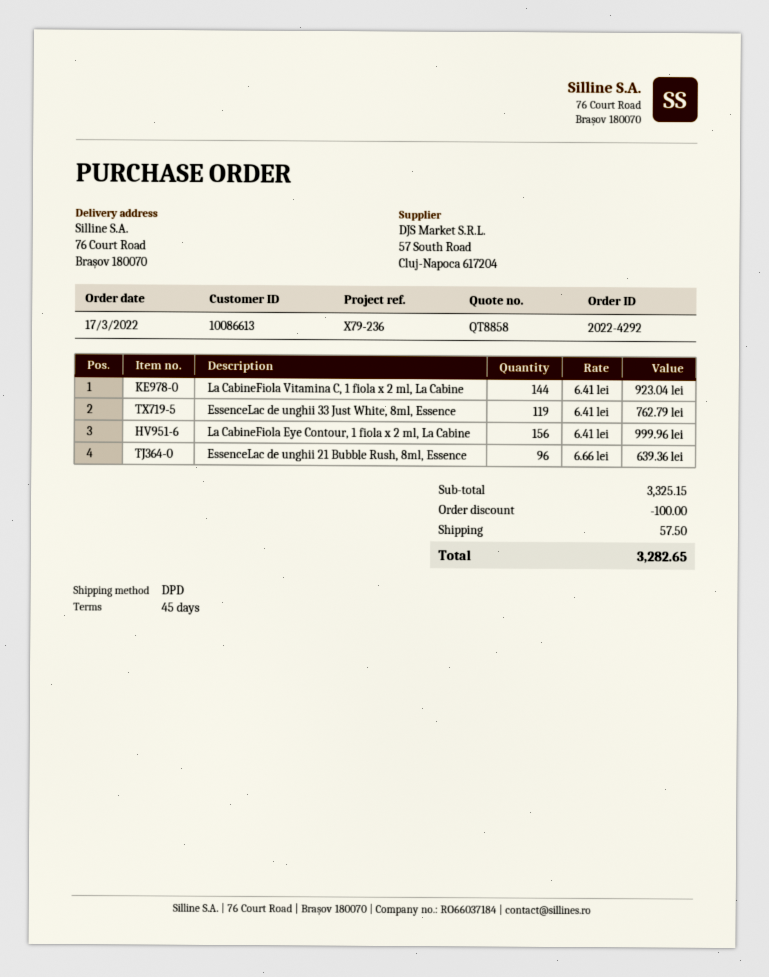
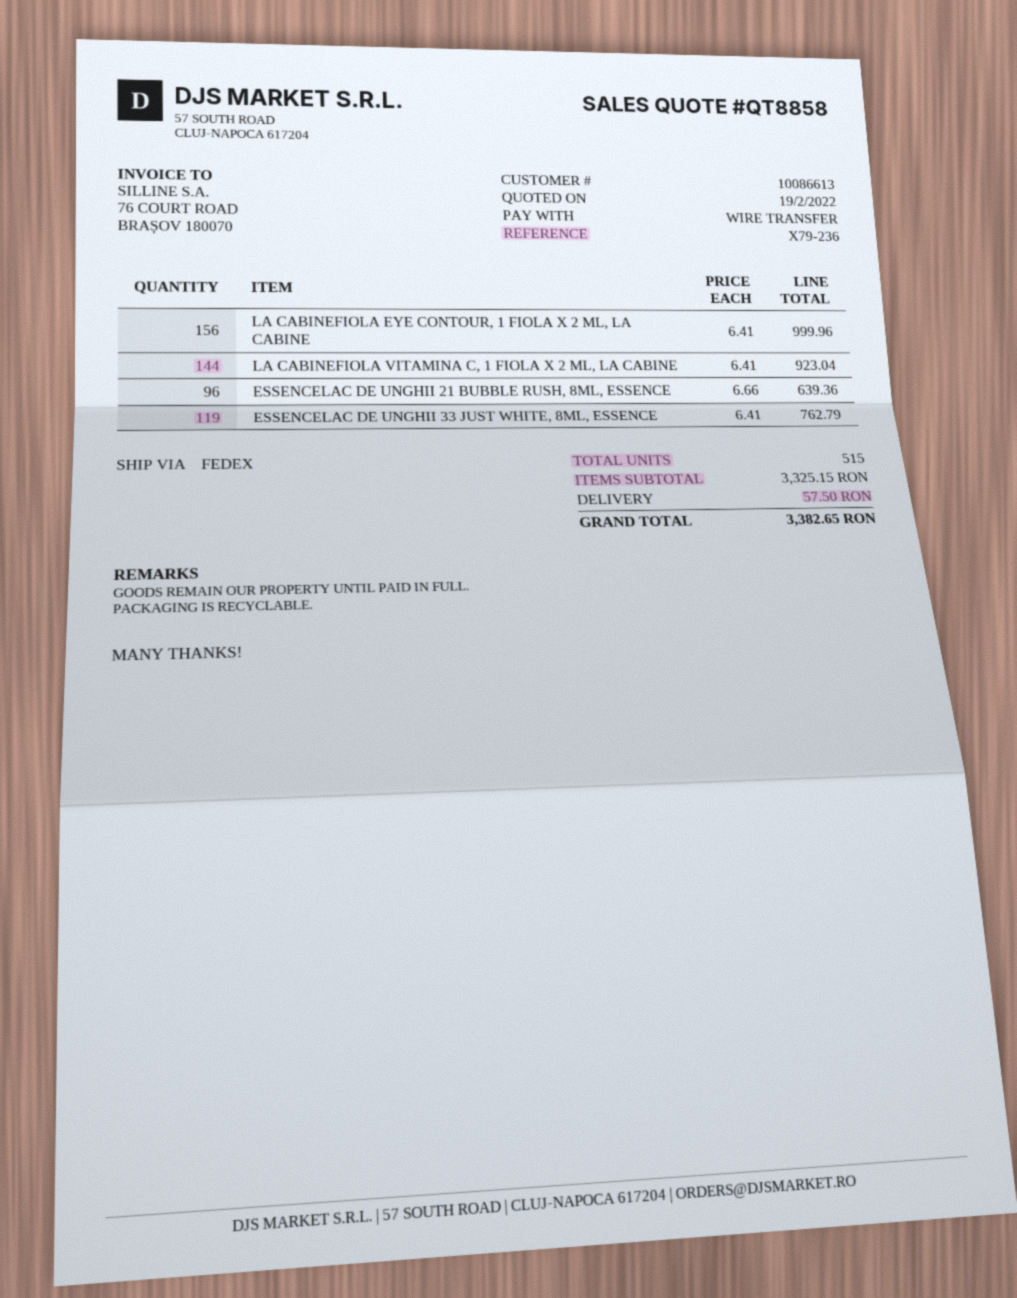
shipping method: DPD -> FedEx
discount: 100.00 -> none
total: 3282.65 -> 3382.65

